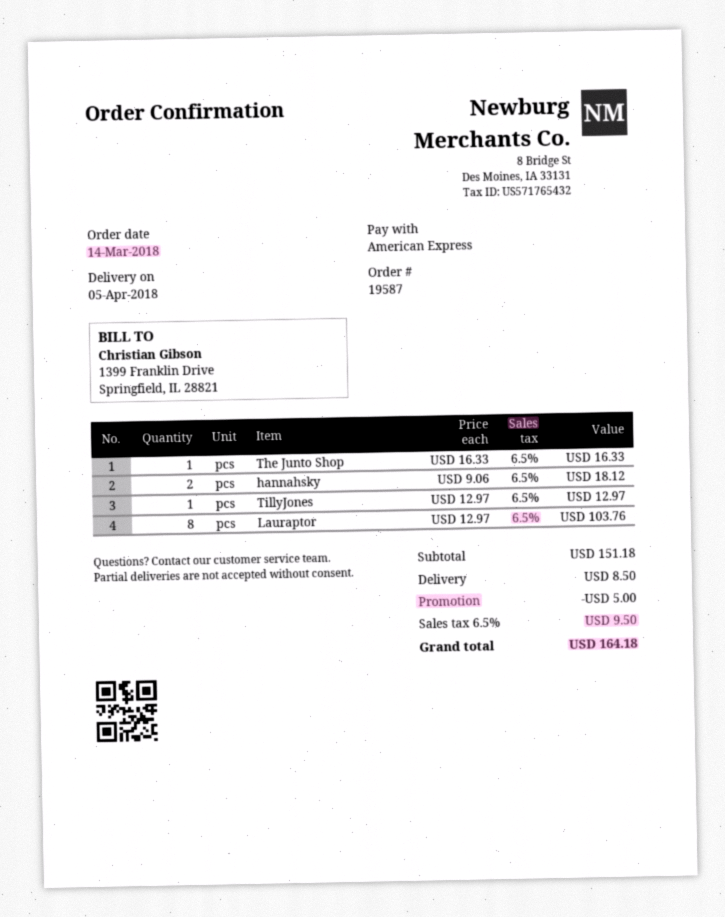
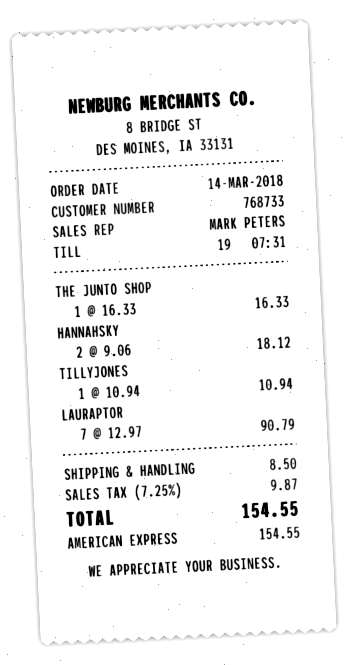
TillyJones: 1 x 12.97 = 12.97 -> 1 x 10.94 = 10.94
Lauraptor: 8 x 12.97 = 103.76 -> 7 x 12.97 = 90.79
discount: 5.00 -> none
tax: 6.5% = 9.50 -> 7.25% = 9.87
total: 164.18 -> 154.55

